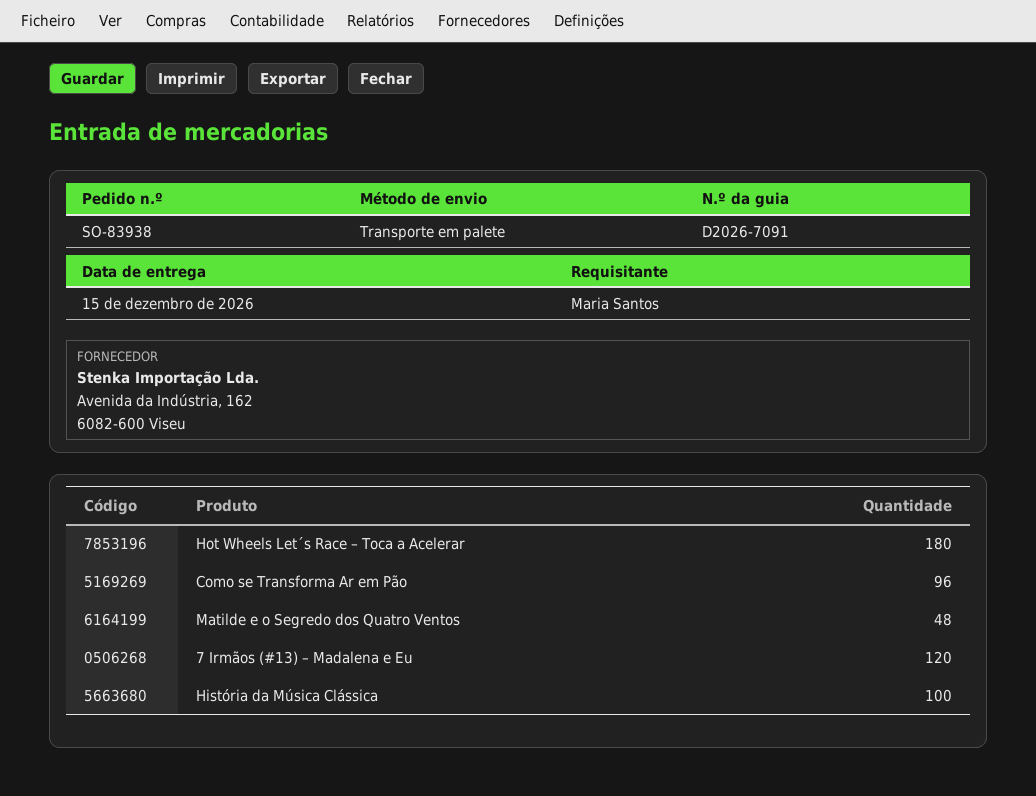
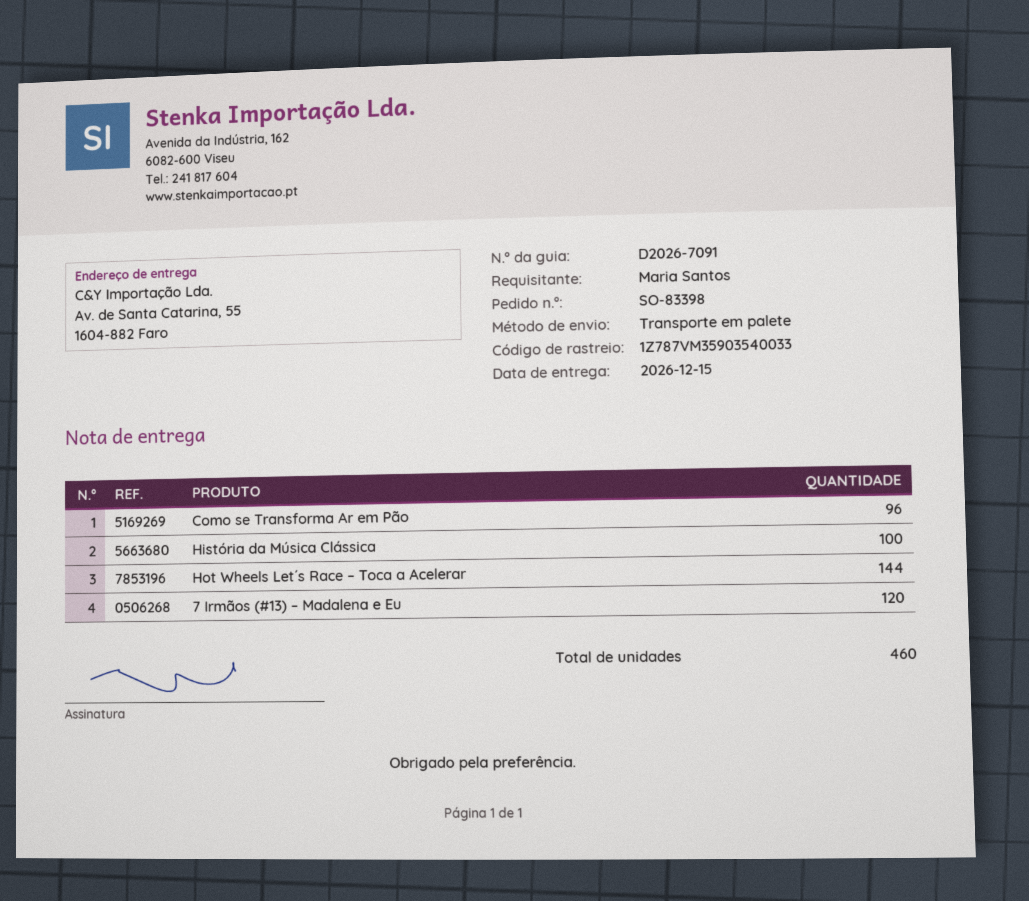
order number: SO-83938 -> SO-83398
Hot Wheels Let´s Race – Toca a Acelerar: 180 -> 144
Matilde e o Segredo dos Quatro Ventos: 48 -> none

